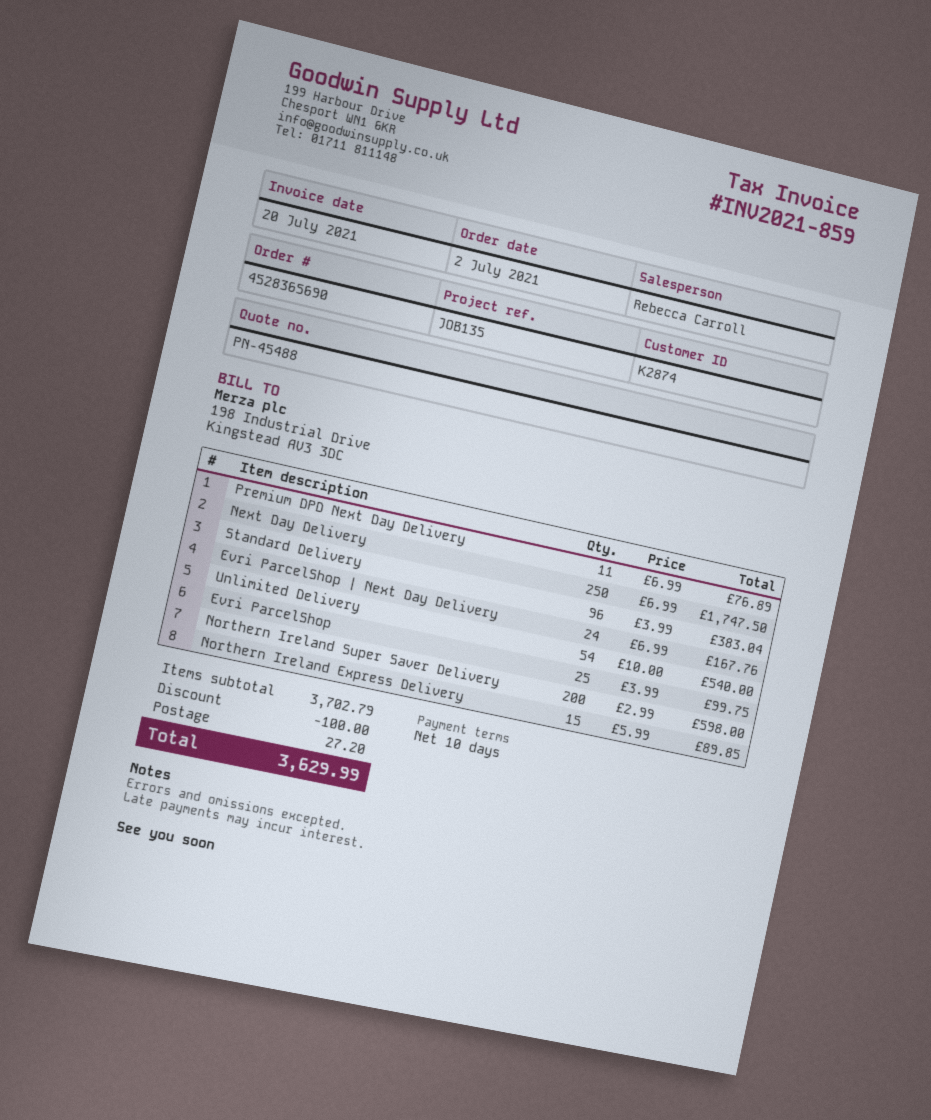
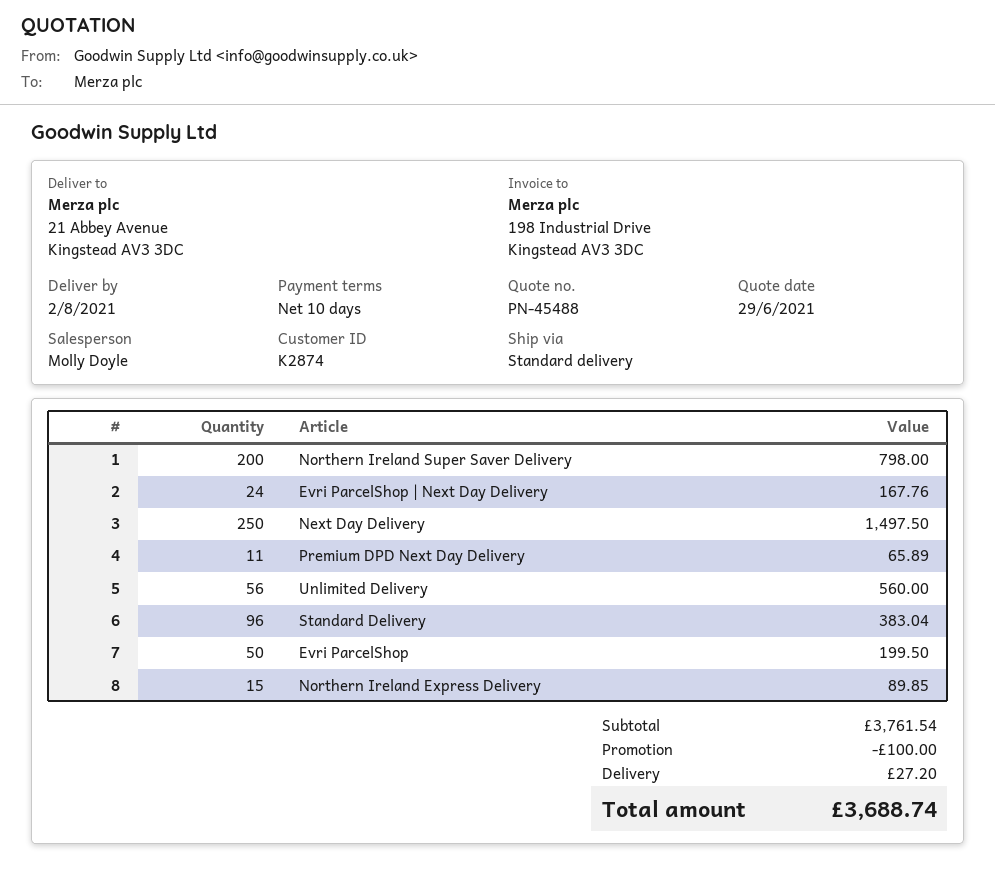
sales rep: Rebecca Carroll -> Molly Doyle
Premium DPD Next Day Delivery: 11 for 76.89 -> 11 for 65.89
Next Day Delivery: 250 for 1747.50 -> 250 for 1497.50
Unlimited Delivery: 54 for 540.00 -> 56 for 560.00
Evri ParcelShop: 25 for 99.75 -> 50 for 199.50
Northern Ireland Super Saver Delivery: 200 for 598.00 -> 200 for 798.00
subtotal: 3702.79 -> 3761.54
total: 3629.99 -> 3688.74

